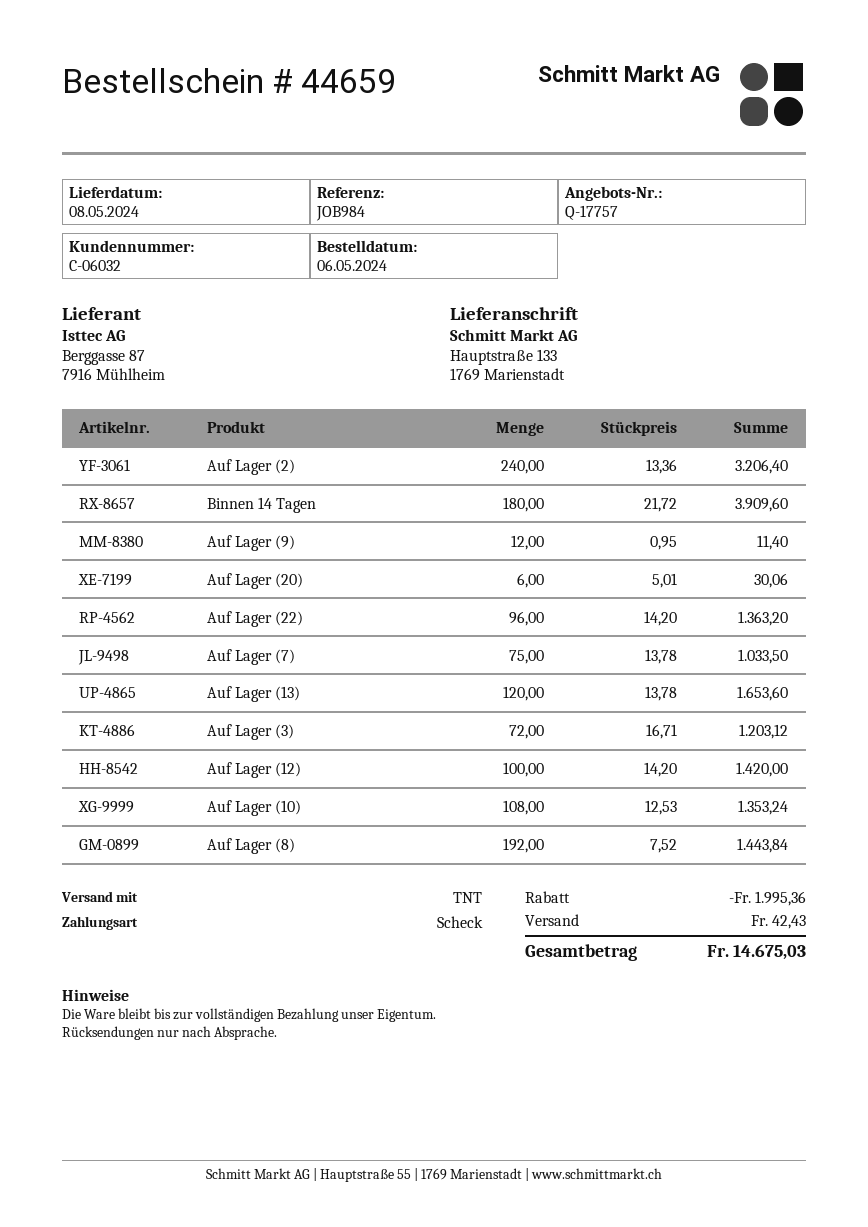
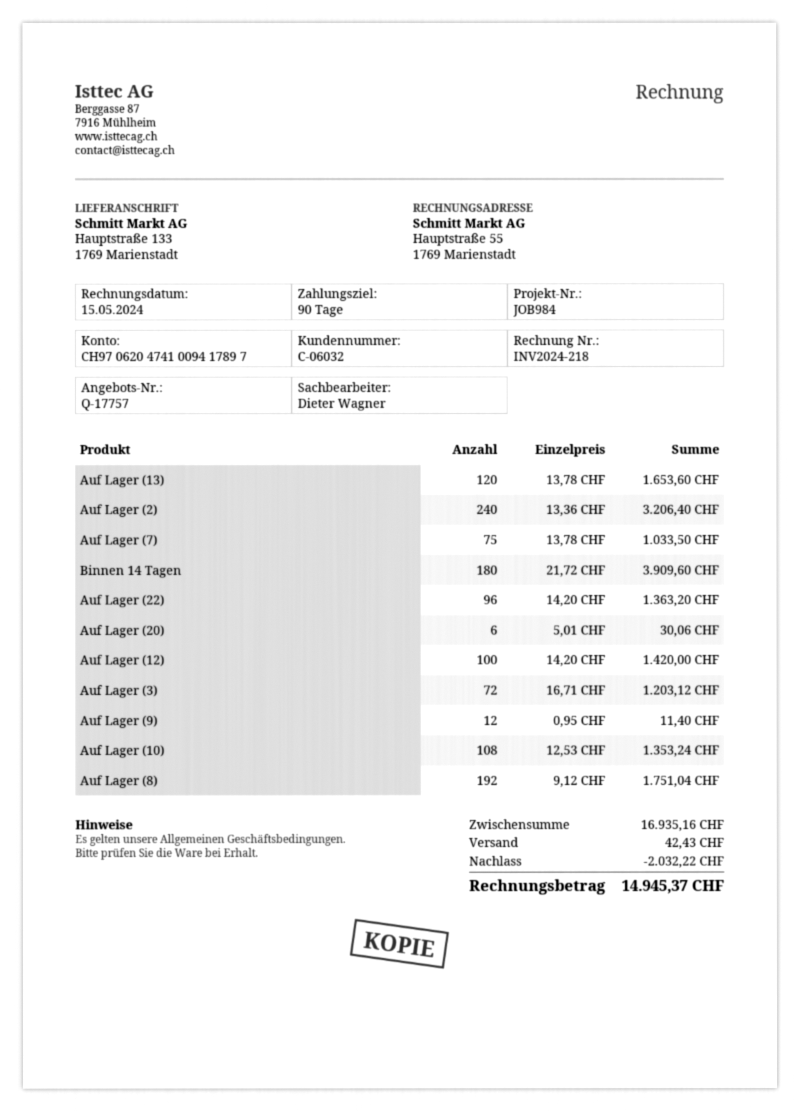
Auf Lager (8): 192 x 7.52 = 1443.84 -> 192 x 9.12 = 1751.04
discount: 1995.36 -> 2032.22
total: 14675.03 -> 14945.37

